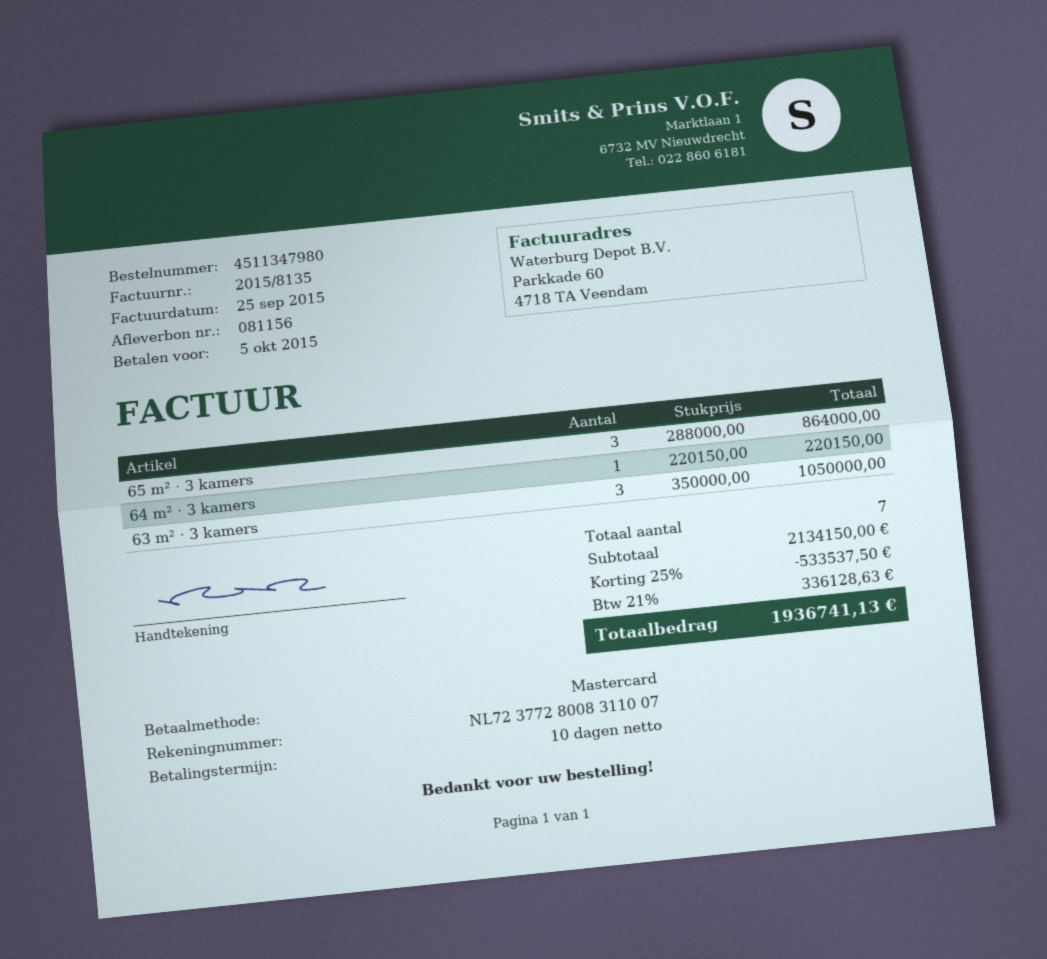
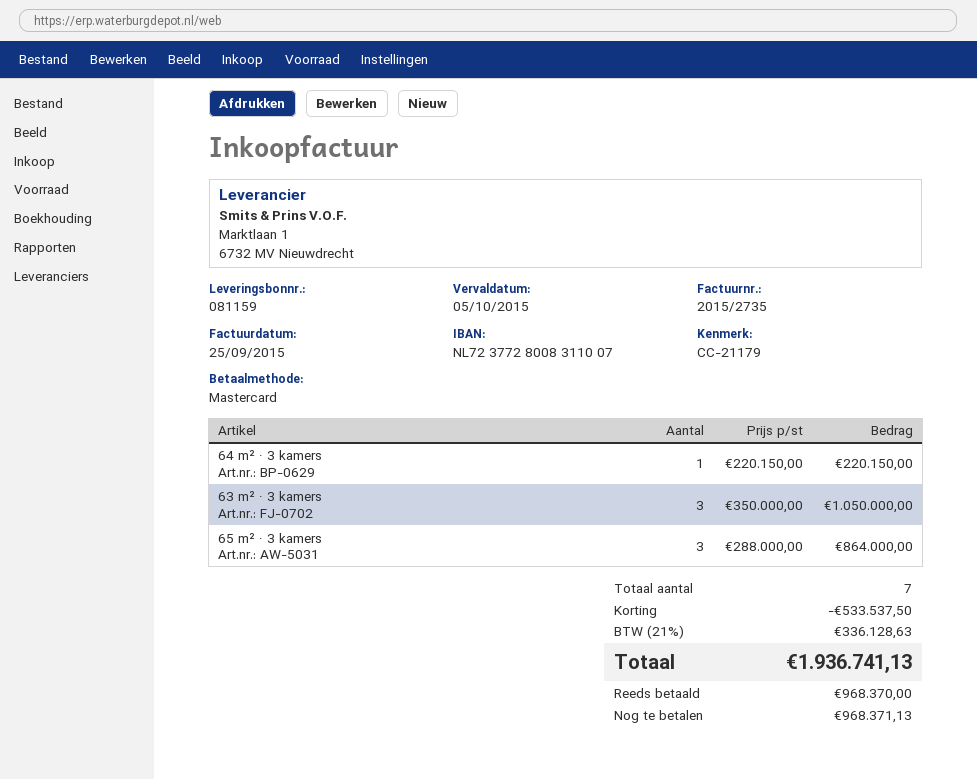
delivery note number: 081156 -> 081159
invoice number: 2015/8135 -> 2015/2735

